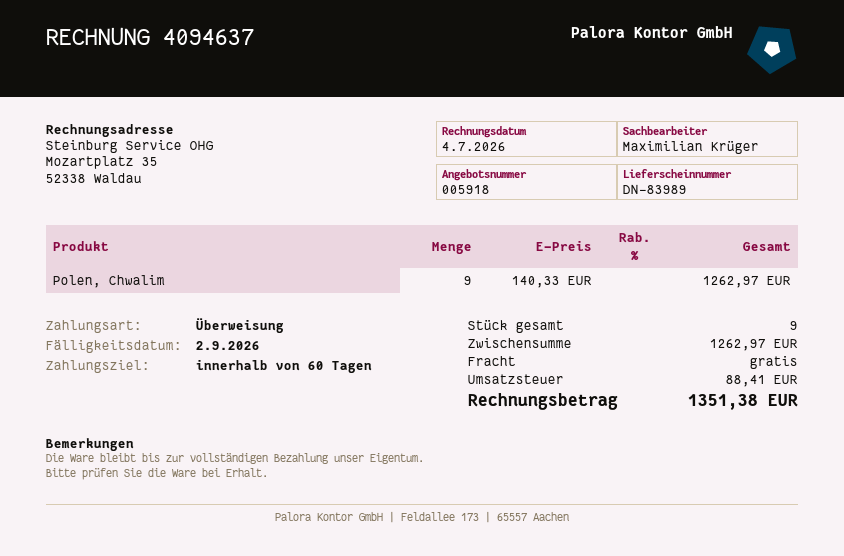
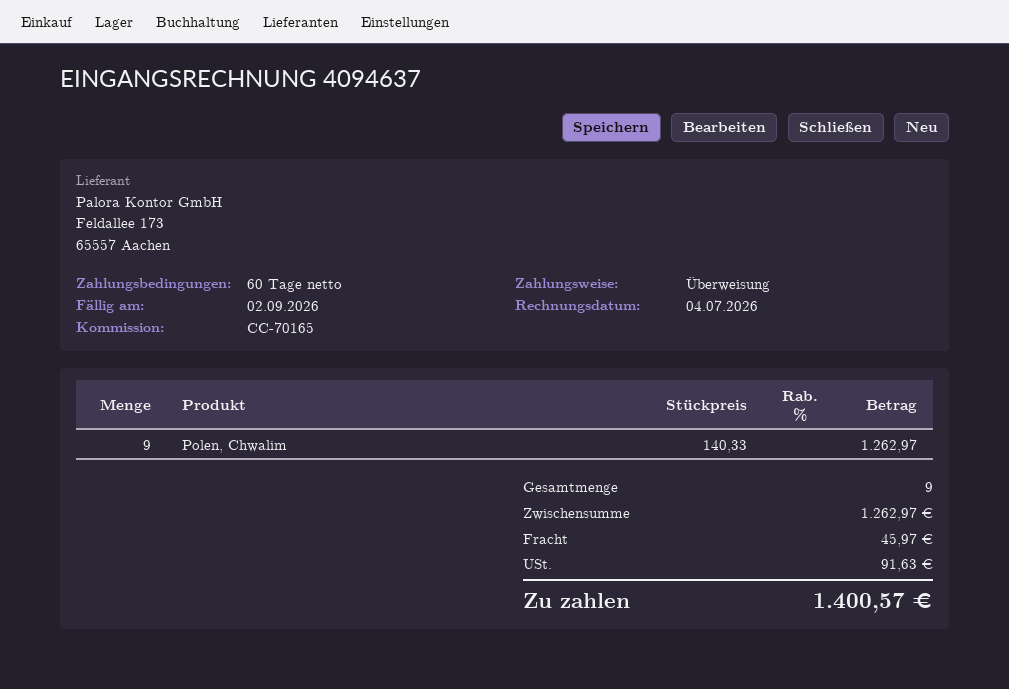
shipping: 0.00 -> 45.97
tax: 88.41 -> 91.63
total: 1351.38 -> 1400.57

